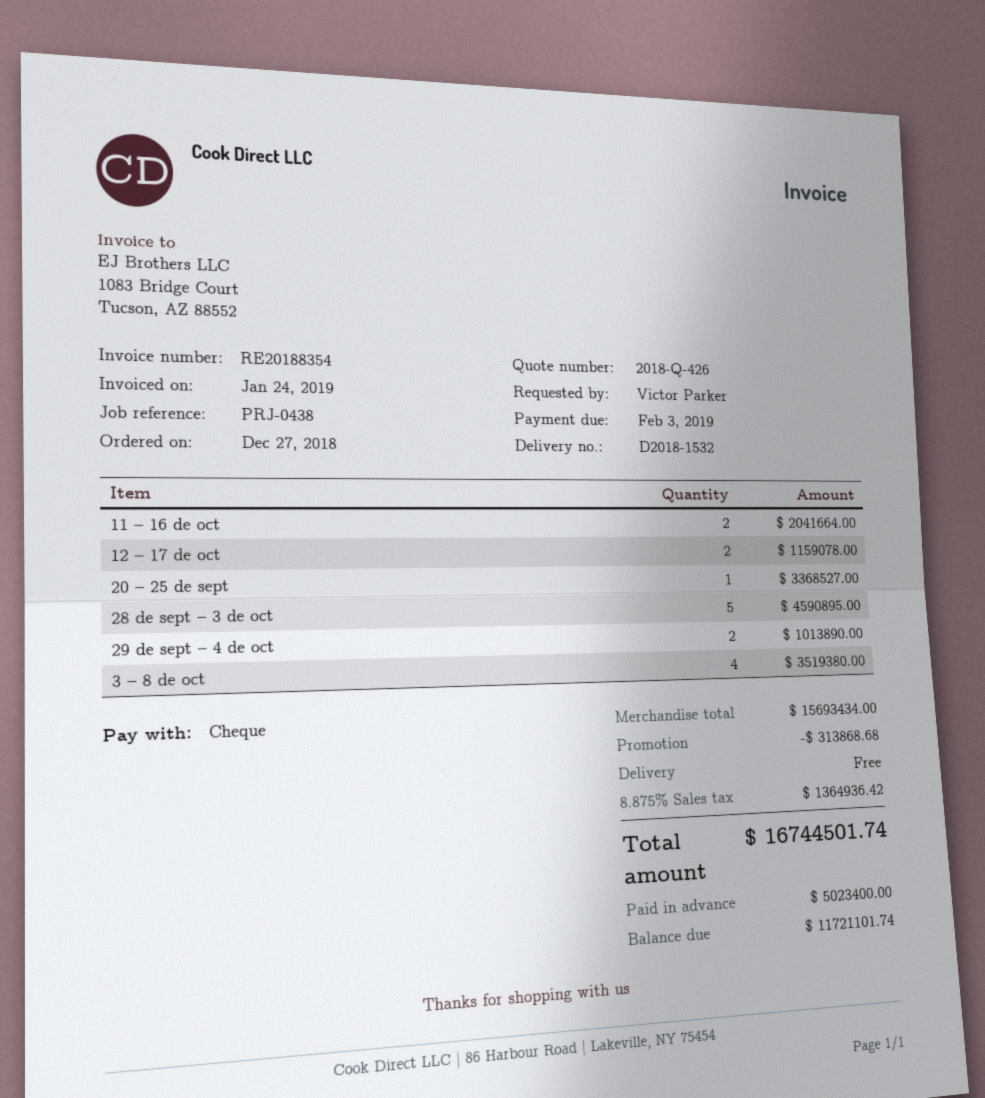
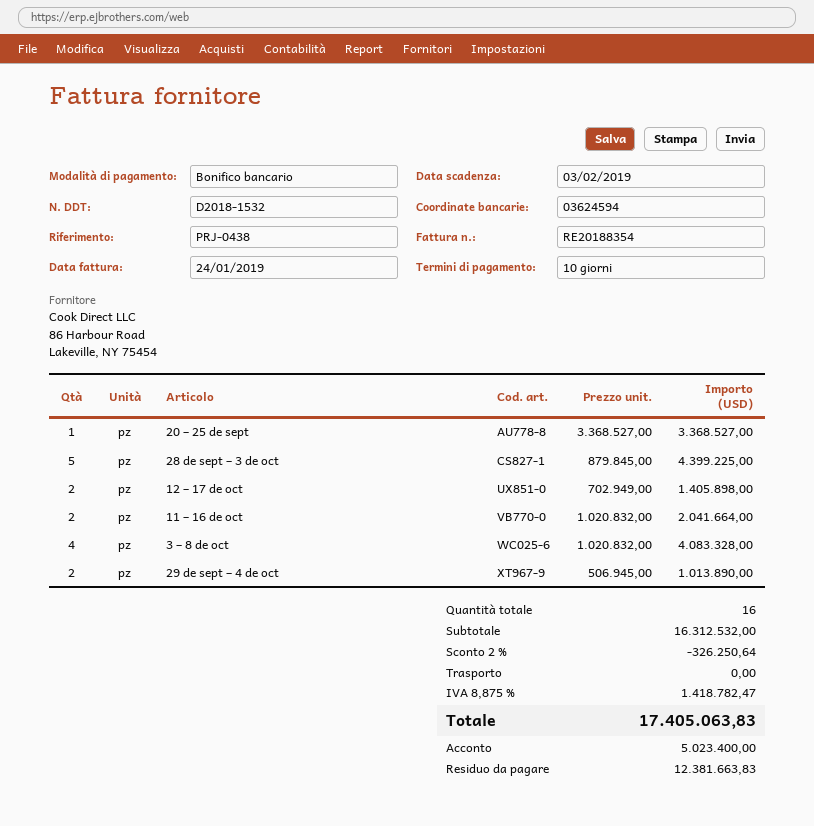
payment method: cheque -> bank transfer
12 – 17 de oct: 2 for 1159078.00 -> 2 for 1405898.00
28 de sept – 3 de oct: 5 for 4590895.00 -> 5 for 4399225.00
3 – 8 de oct: 4 for 3519380.00 -> 4 for 4083328.00
subtotal: 15693434.00 -> 16312532.00
discount: 313868.68 -> 326250.64
tax: 8.875% = 1364936.42 -> 8.875% = 1418782.47
total: 16744501.74 -> 17405063.83
balance: 11721101.74 -> 12381663.83

